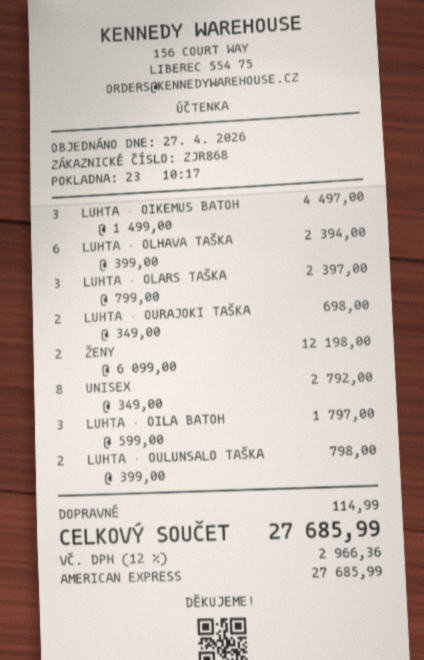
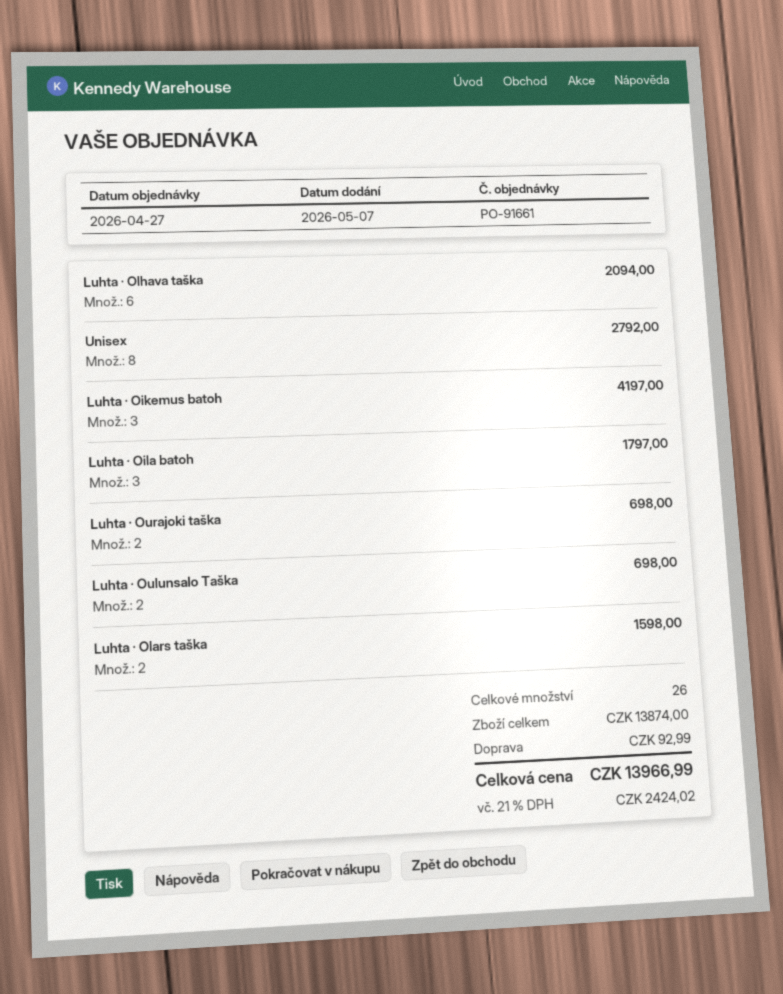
LUHTA · OIKEMUS BATOH: 3 for 4497.00 -> 3 for 4197.00
LUHTA · OLHAVA TAŠKA: 6 for 2394.00 -> 6 for 2094.00
LUHTA · OLARS TAŠKA: 3 for 2397.00 -> 2 for 1598.00
ŽENY: 2 for 12198.00 -> none
LUHTA · OULUNSALO TAŠKA: 2 for 798.00 -> 2 for 698.00
shipping: 114.99 -> 92.99
tax: 12% = 2966.36 -> 21% = 2424.02
total: 27685.99 -> 13966.99

